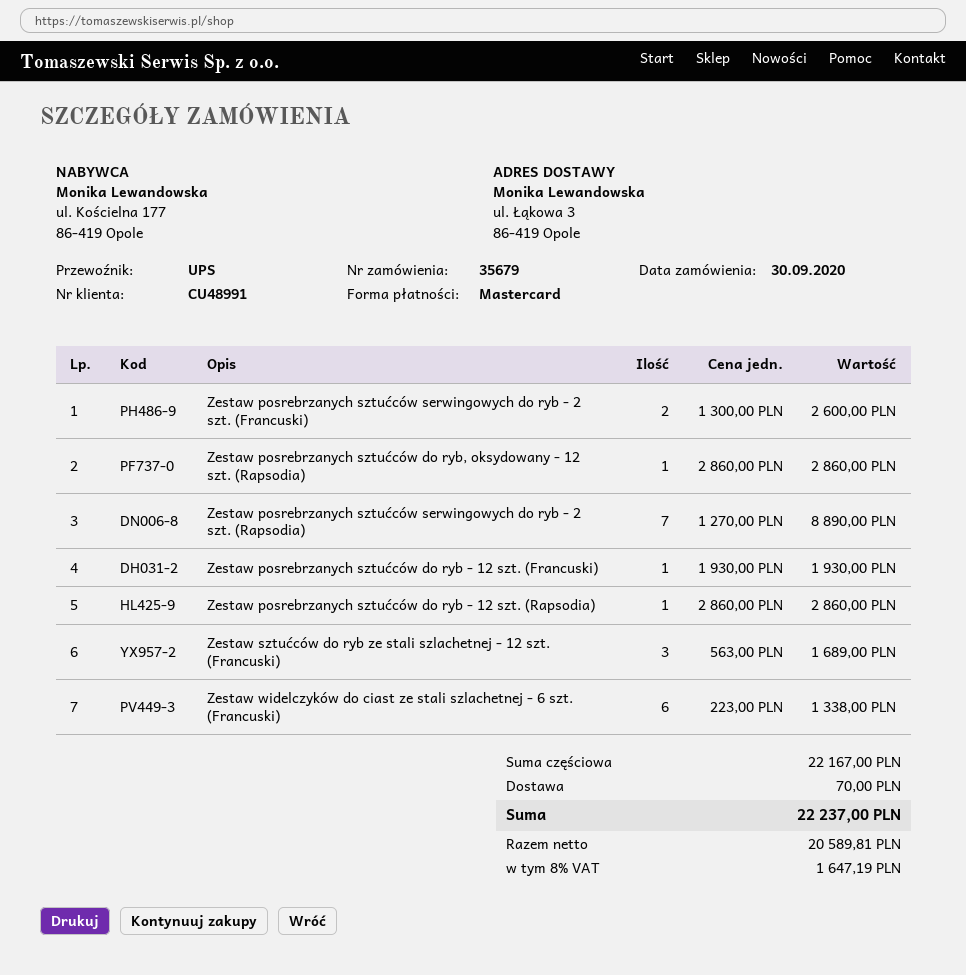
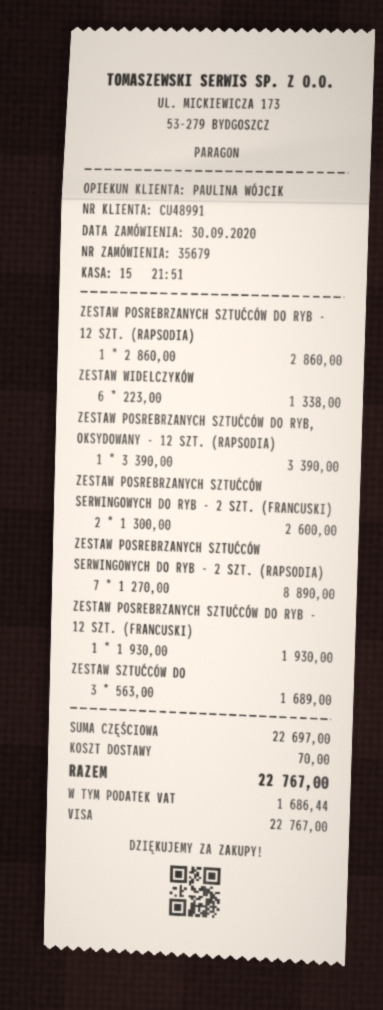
payment method: Mastercard -> Visa
Zestaw posrebrzanych sztućców do ryb, oksydowany - 12 szt. (Rapsodia): 1 x 2860.00 = 2860.00 -> 1 x 3390.00 = 3390.00
subtotal: 22167.00 -> 22697.00
tax: 1647.19 -> 1686.44
total: 22237.00 -> 22767.00

